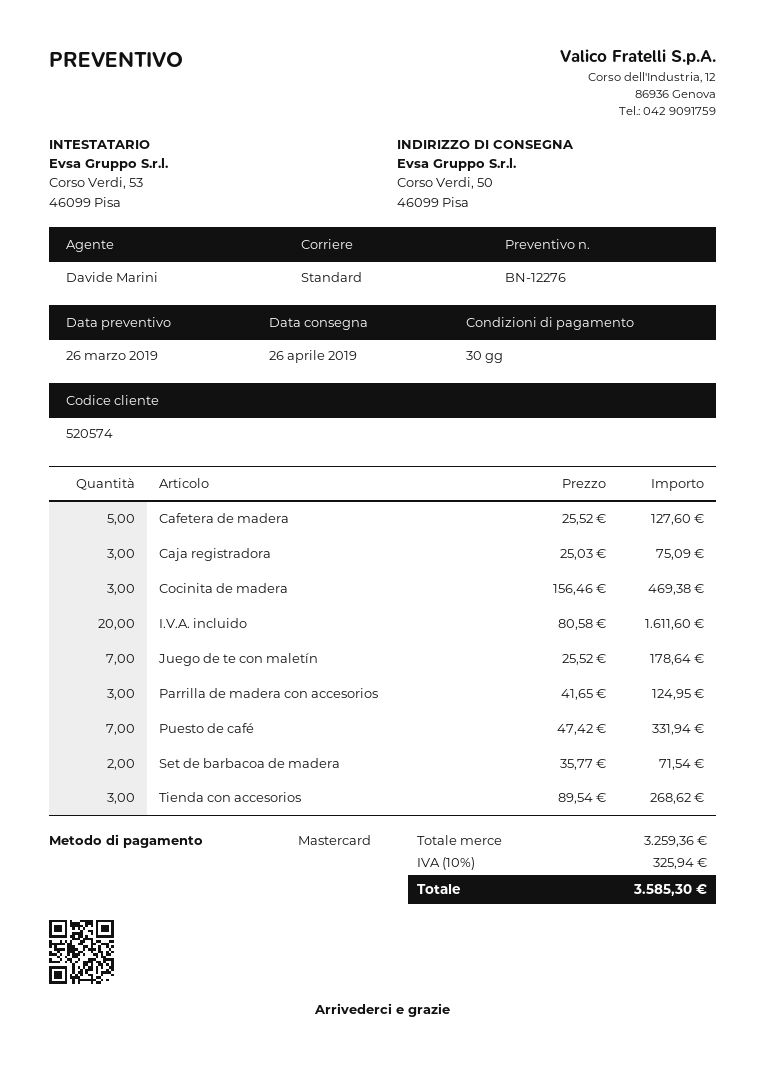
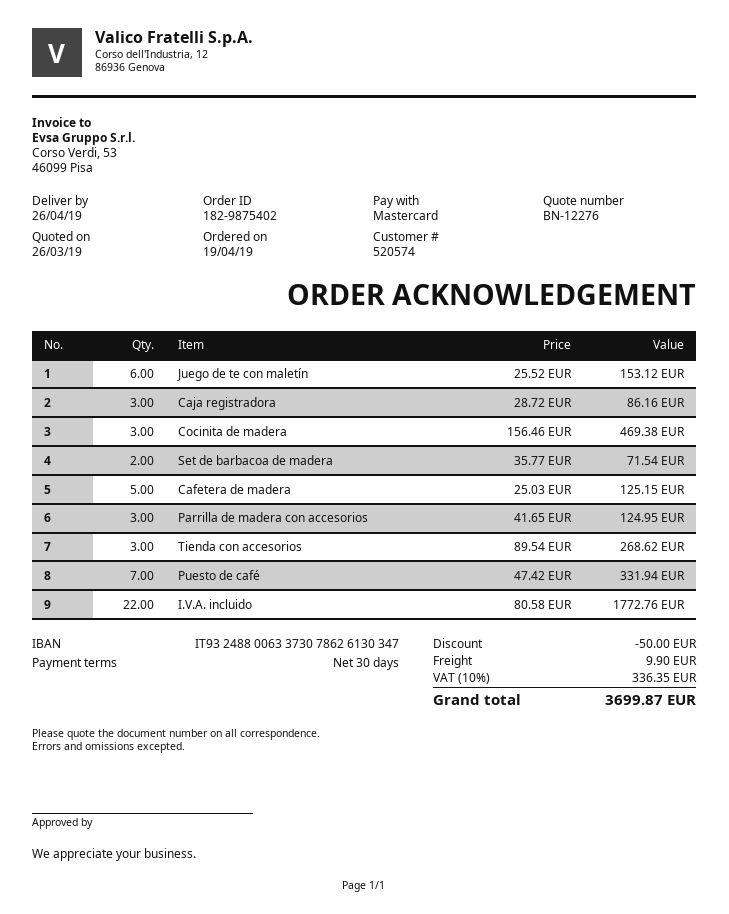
Cafetera de madera: 5 x 25.52 = 127.60 -> 5 x 25.03 = 125.15
Caja registradora: 3 x 25.03 = 75.09 -> 3 x 28.72 = 86.16
I.V.A. incluido: 20 x 80.58 = 1611.60 -> 22 x 80.58 = 1772.76
Juego de te con maletín: 7 x 25.52 = 178.64 -> 6 x 25.52 = 153.12
discount: none -> 50.00
shipping: none -> 9.90
tax: 10% = 325.94 -> 10% = 336.35
total: 3585.30 -> 3699.87

